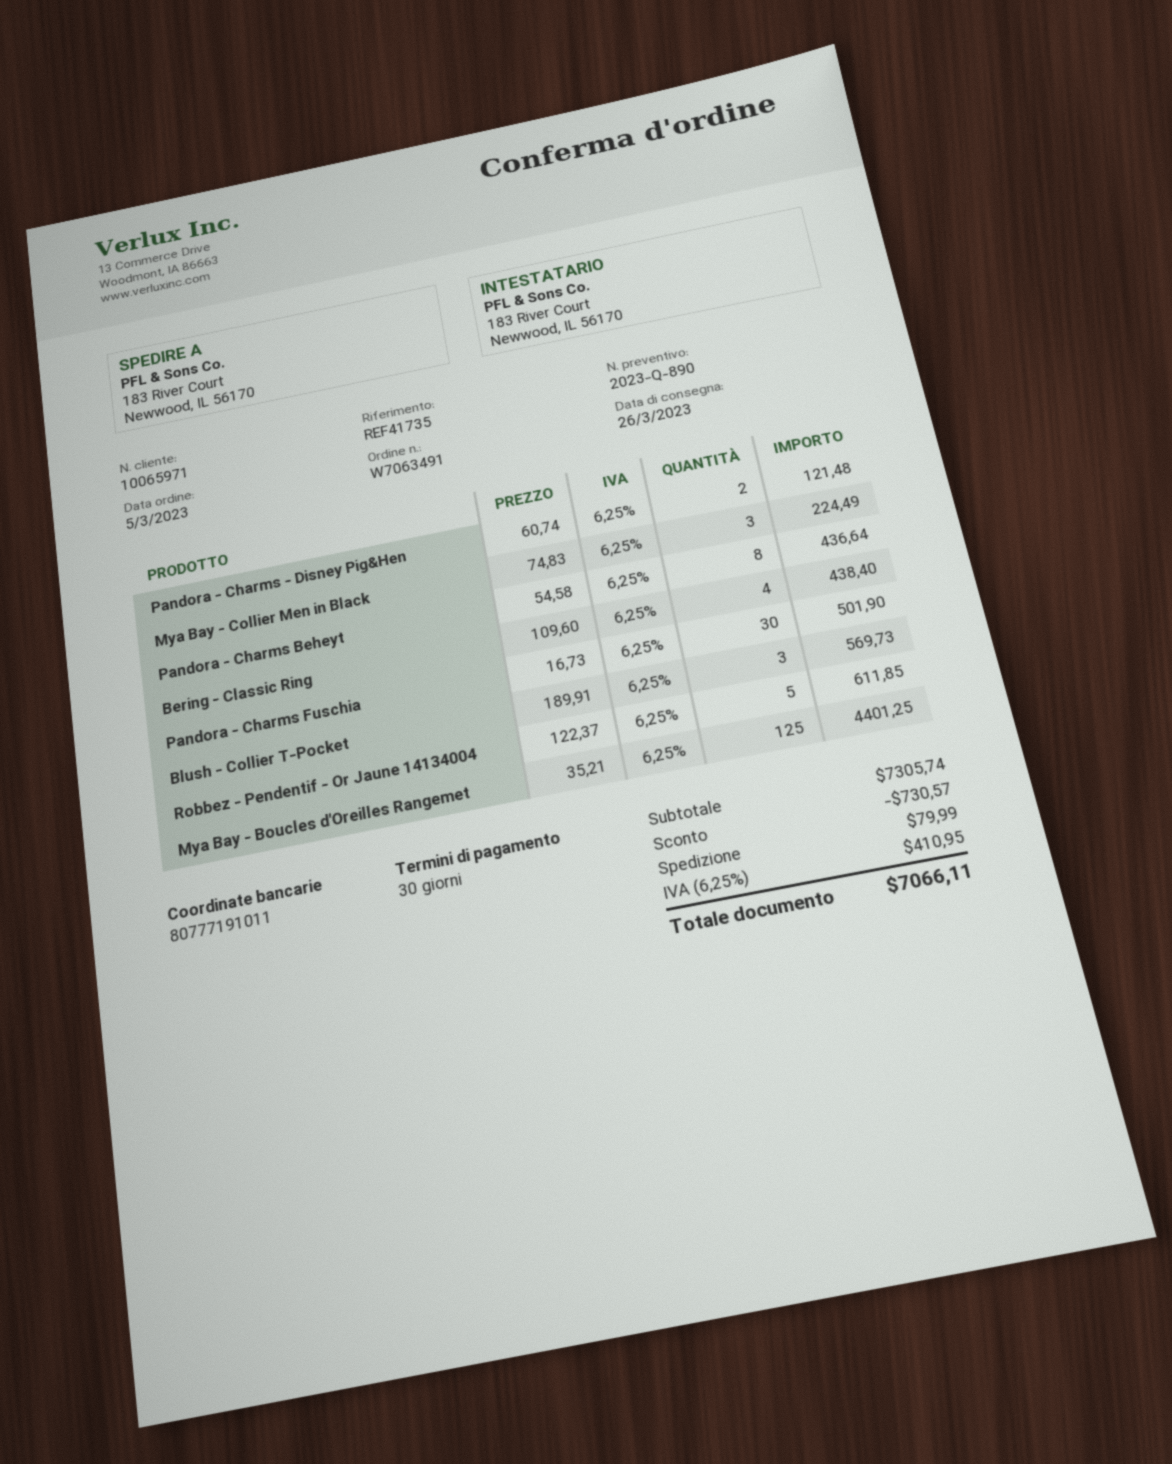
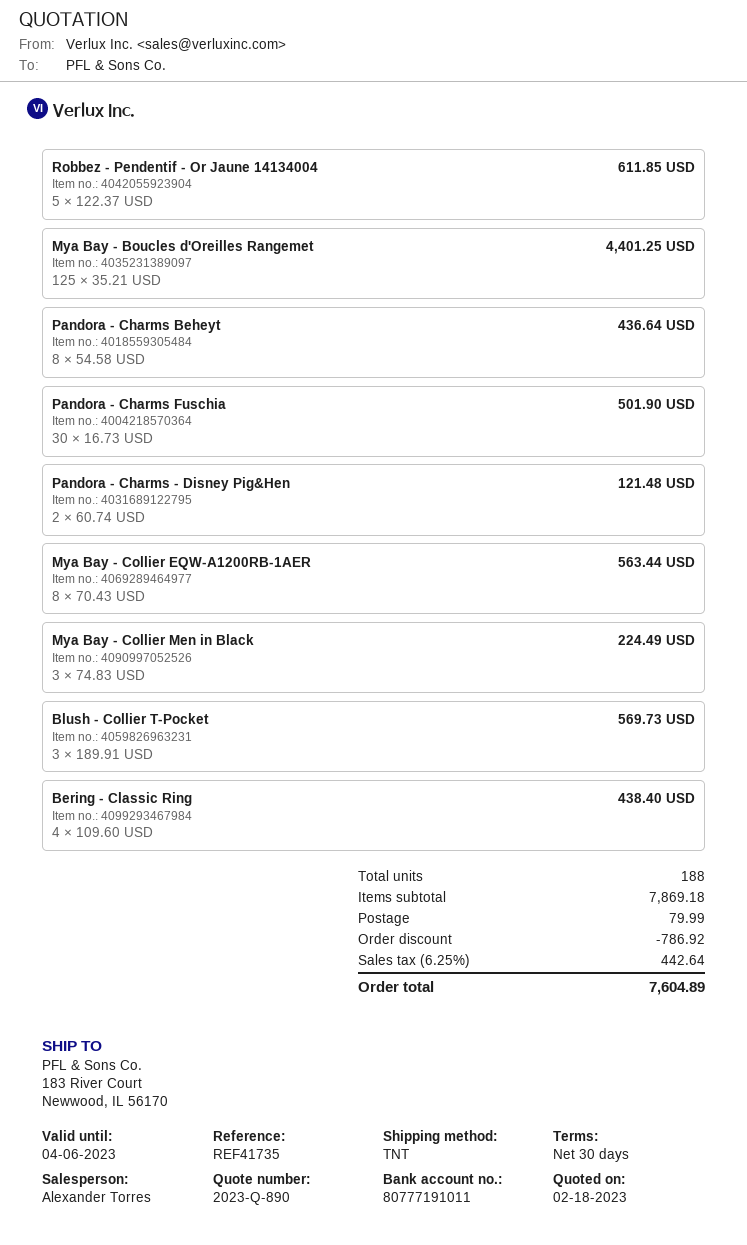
Mya Bay - Collier EQW-A1200RB-1AER: none -> 8 x 70.43 = 563.44
subtotal: 7305.74 -> 7869.18
discount: 730.57 -> 786.92
tax: 6.25% = 410.95 -> 6.25% = 442.64
total: 7066.11 -> 7604.89

